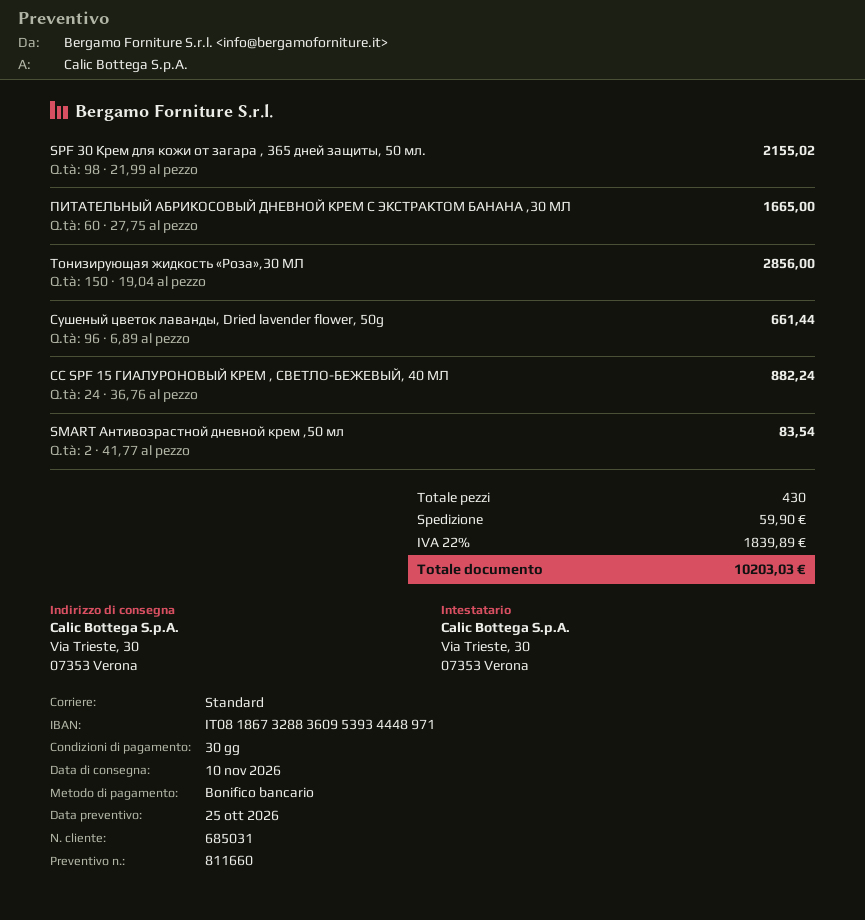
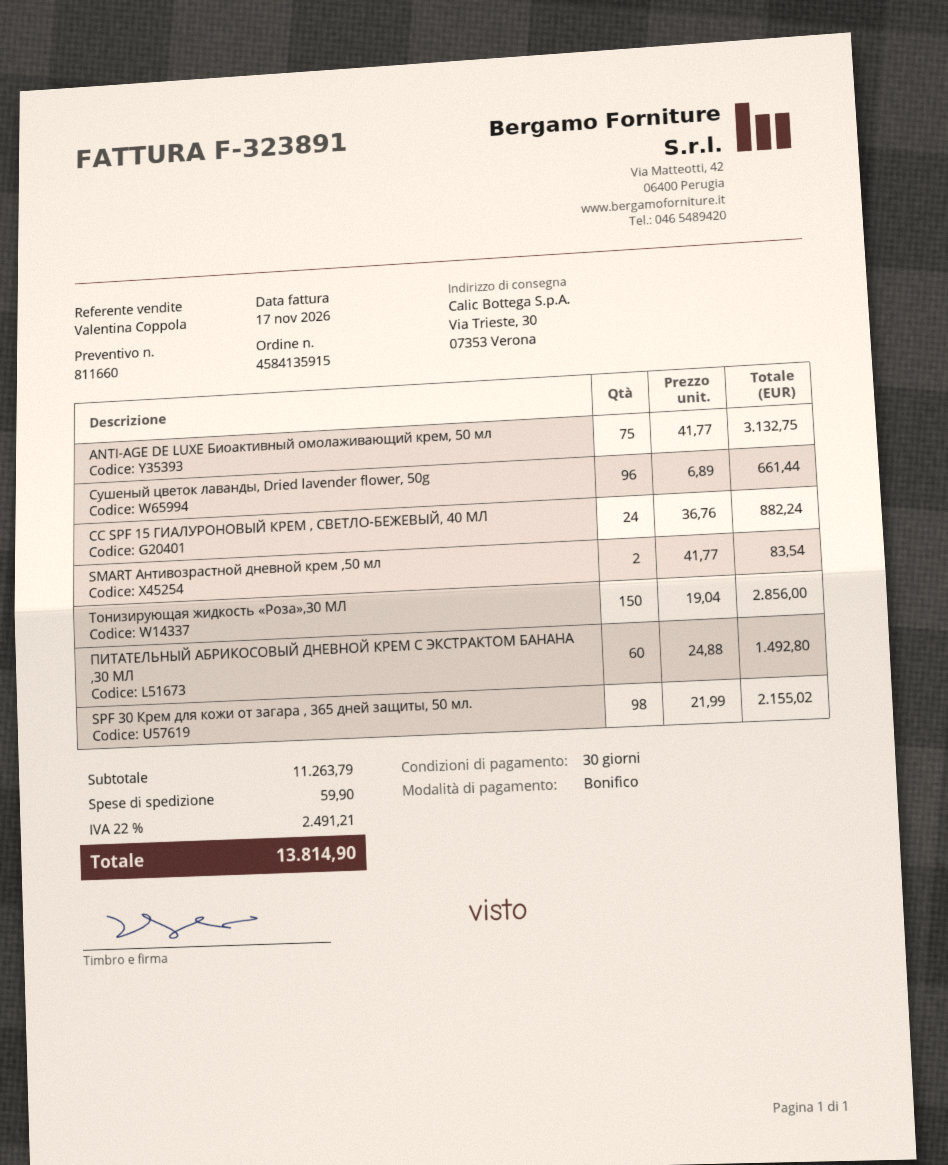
ПИТАТЕЛЬНЫЙ АБРИКОСОВЫЙ ДНЕВНОЙ КРЕМ С ЭКСТРАКТОМ БАНАНА ,30 МЛ: 60 x 27.75 = 1665.00 -> 60 x 24.88 = 1492.80
ANTI-AGE DE LUXE Биоактивный омолаживающий крем, 50 мл: none -> 75 x 41.77 = 3132.75
tax: 22% = 1839.89 -> 22% = 2491.21
total: 10203.03 -> 13814.90

